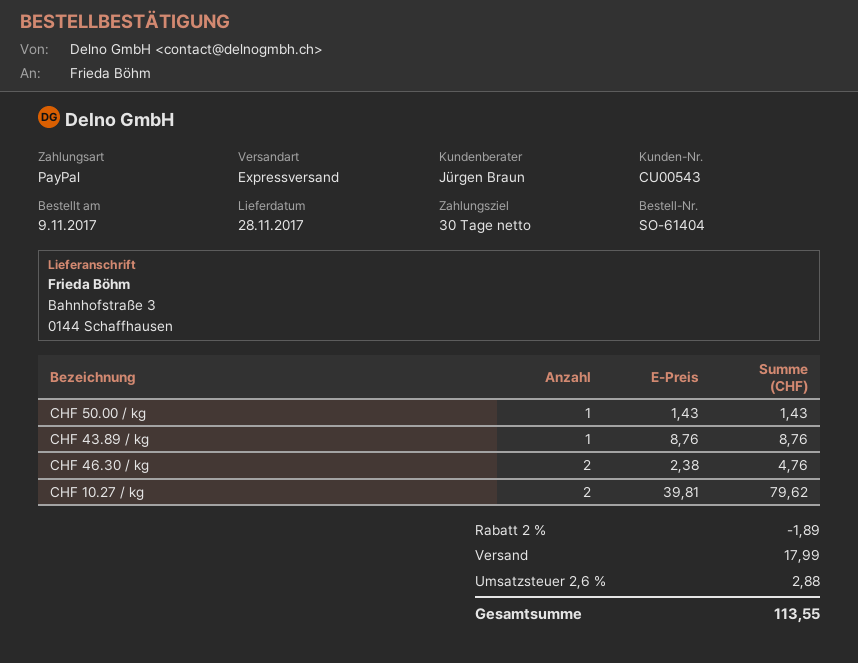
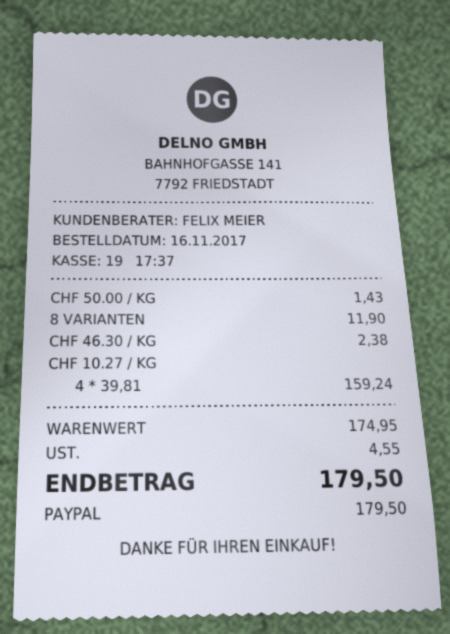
order date: 2017-11-09 -> 2017-11-16
sales rep: Jürgen Braun -> FELIX MEIER
CHF 43.89 / kg: 1 x 8.76 = 8.76 -> none
CHF 46.30 / kg: 2 x 2.38 = 4.76 -> 1 x 2.38 = 2.38
CHF 10.27 / kg: 2 x 39.81 = 79.62 -> 4 x 39.81 = 159.24
8 VARIANTEN: none -> 1 x 11.90 = 11.90
discount: 2% = 1.89 -> none
shipping: 17.99 -> none
tax: 2.88 -> 4.55
total: 113.55 -> 179.50

